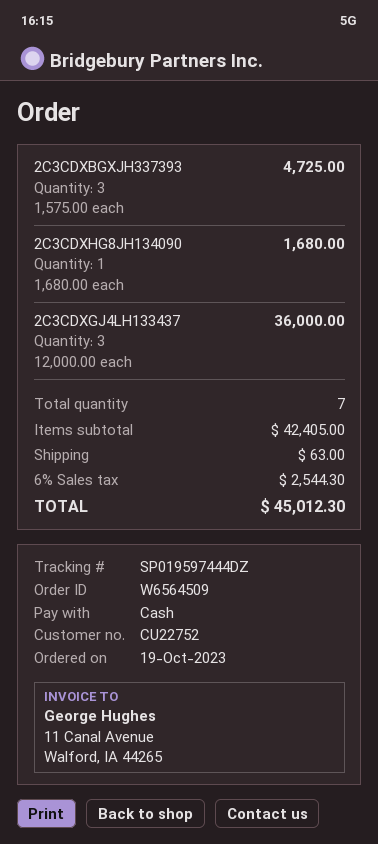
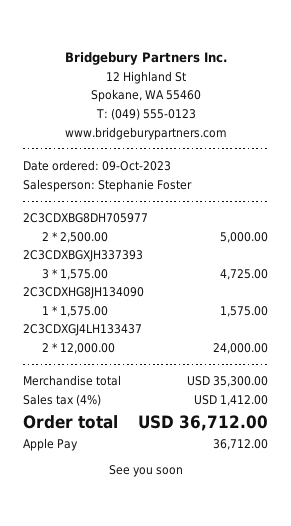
order date: 2023-10-19 -> 2023-10-09
payment method: cash -> Apple Pay
2C3CDXHG8JH134090: 1 x 1680.00 = 1680.00 -> 1 x 1575.00 = 1575.00
2C3CDXGJ4LH133437: 3 x 12000.00 = 36000.00 -> 2 x 12000.00 = 24000.00
2C3CDXBG8DH705977: none -> 2 x 2500.00 = 5000.00
subtotal: 42405.00 -> 35300.00
shipping: 63.00 -> none
tax: 6% = 2544.30 -> 4% = 1412.00
total: 45012.30 -> 36712.00

